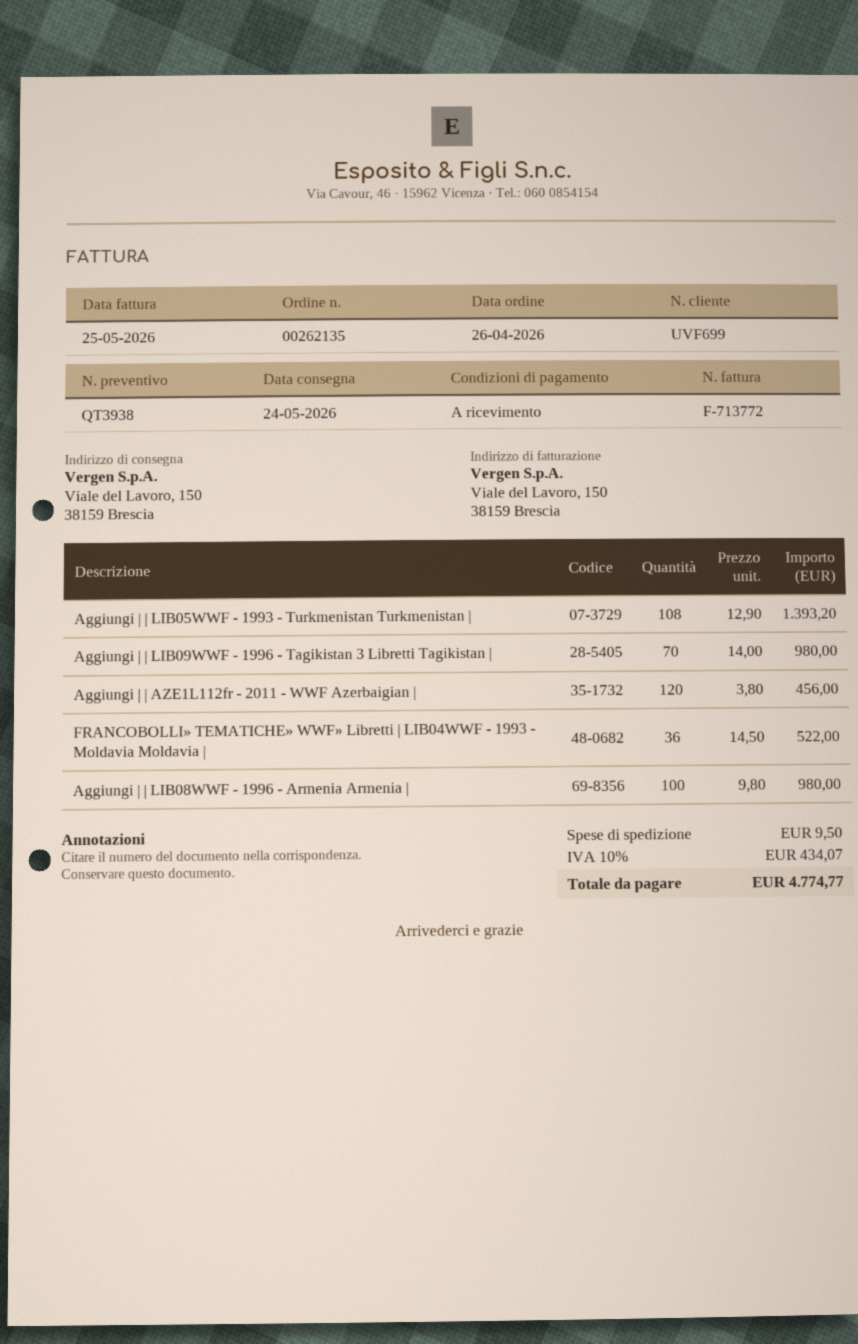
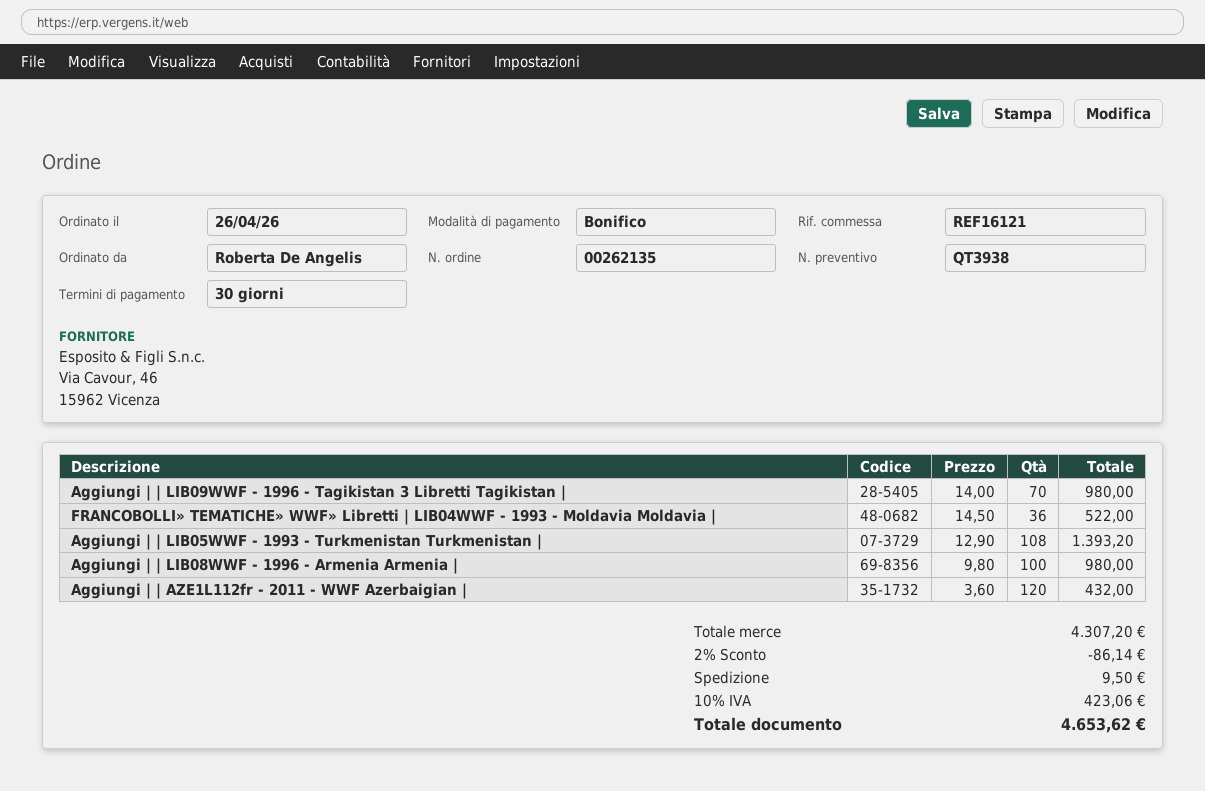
payment terms: on receipt -> 30 days
Aggiungi | | AZE1L112fr - 2011 - WWF Azerbaigian |: 120 x 3.80 = 456.00 -> 120 x 3.60 = 432.00
discount: none -> 2% = 86.14
tax: 10% = 434.07 -> 10% = 423.06
total: 4774.77 -> 4653.62

